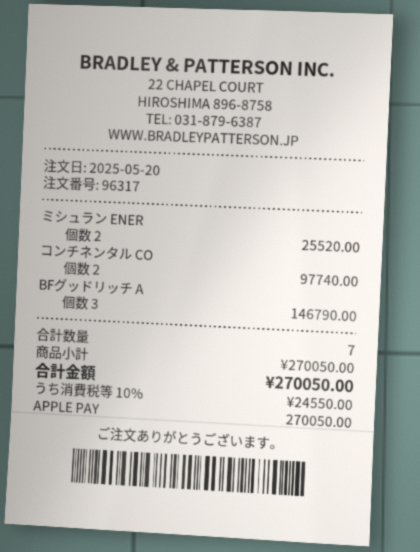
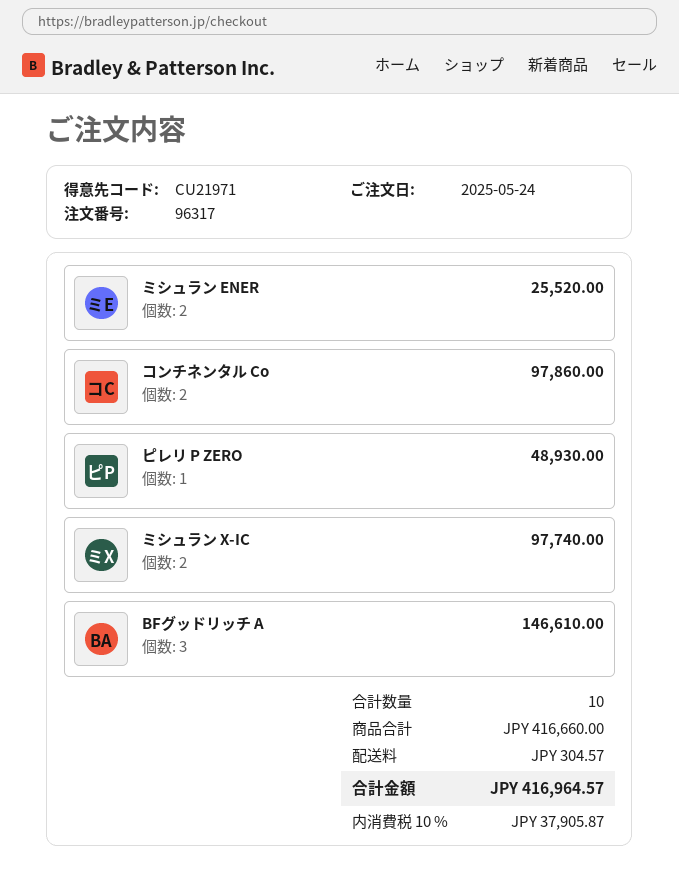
order date: 2025-05-20 -> 2025-05-24
コンチネンタル CO: 2 for 97740.00 -> 2 for 97860.00
BFグッドリッチ A: 3 for 146790.00 -> 3 for 146610.00
ピレリ P ZERO: none -> 1 for 48930.00
ミシュラン X-IC: none -> 2 for 97740.00
total quantity: 7 -> 10
subtotal: 270050.00 -> 416660.00
shipping: none -> 304.57
tax: 10% = 24550.00 -> 10% = 37905.87
total: 270050.00 -> 416964.57

